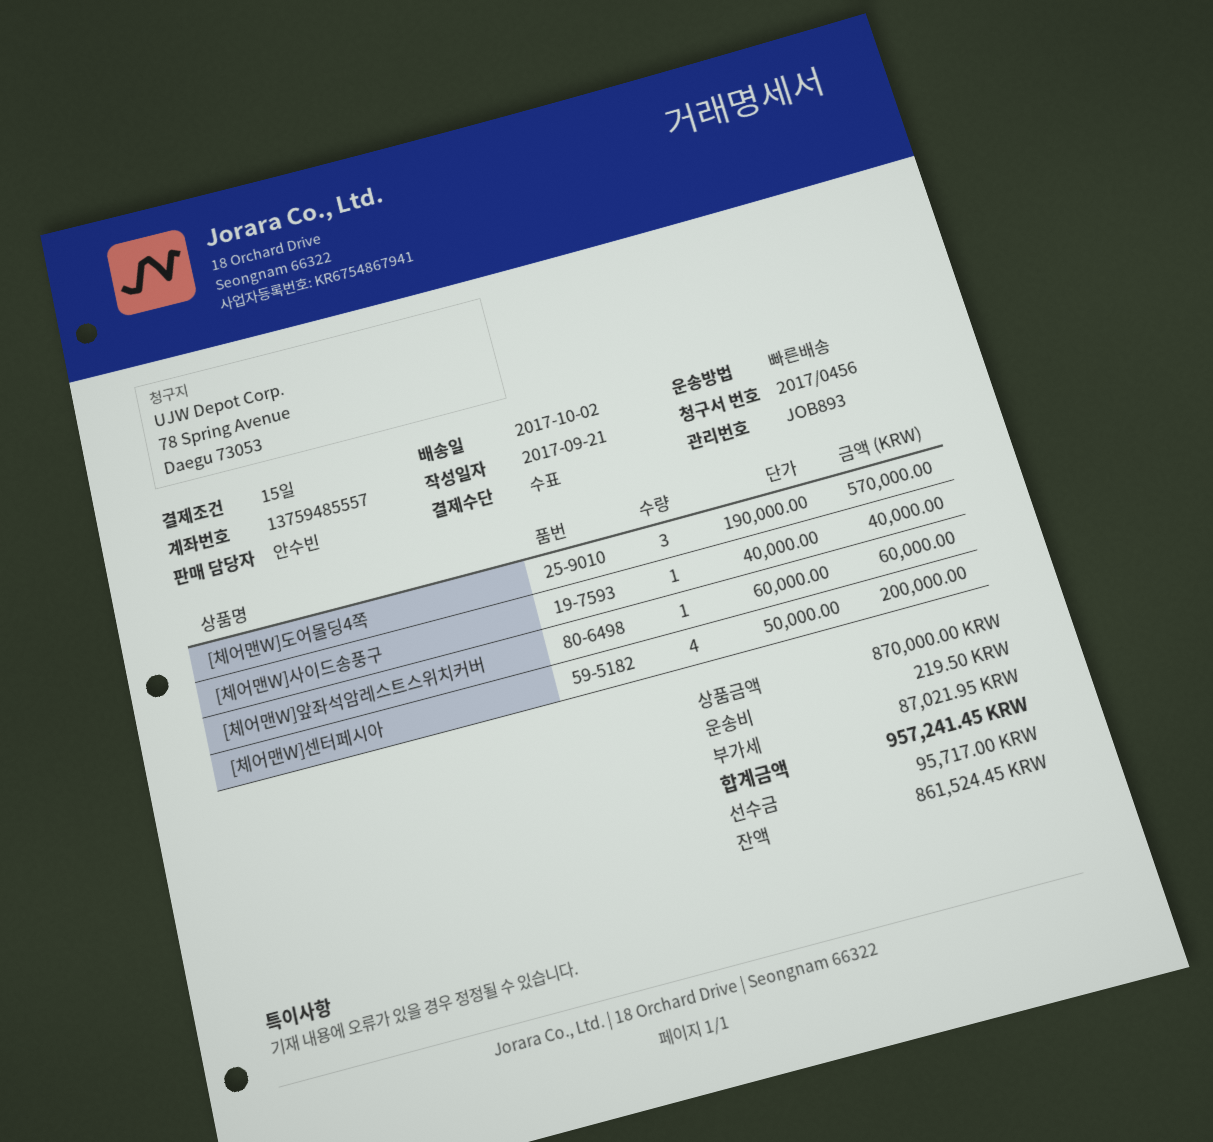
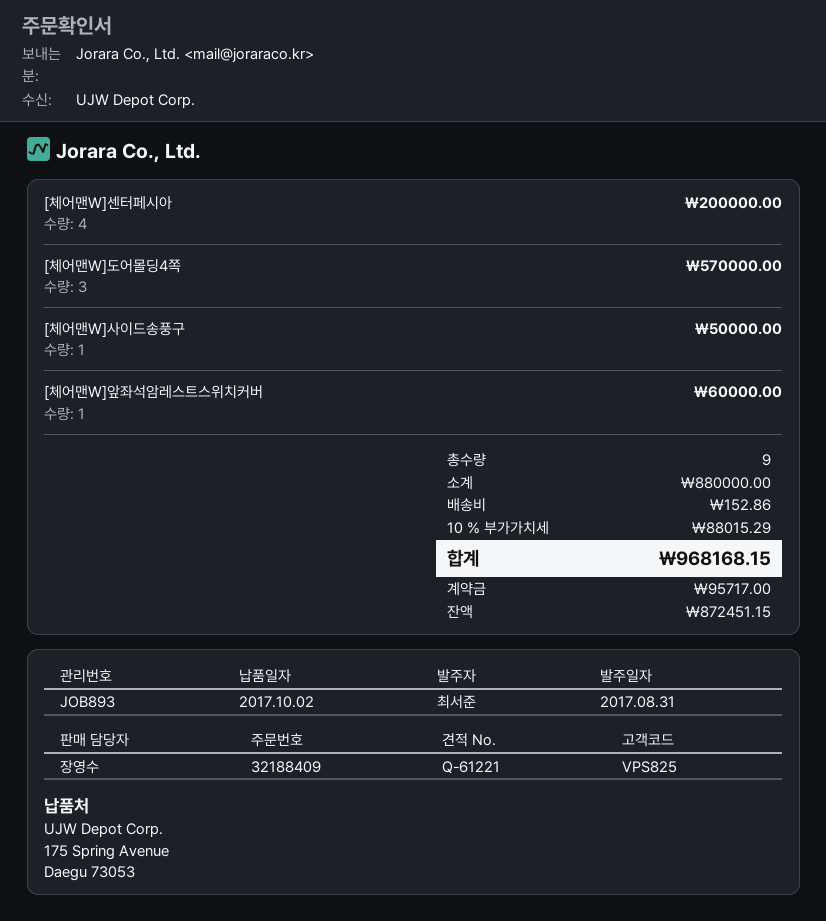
sales rep: 안수빈 -> 장영수
[체어맨W]사이드송풍구: 1 for 40000.00 -> 1 for 50000.00
subtotal: 870000.00 -> 880000.00
shipping: 219.50 -> 152.86
tax: 87021.95 -> 88015.29
total: 957241.45 -> 968168.15
balance: 861524.45 -> 872451.15

